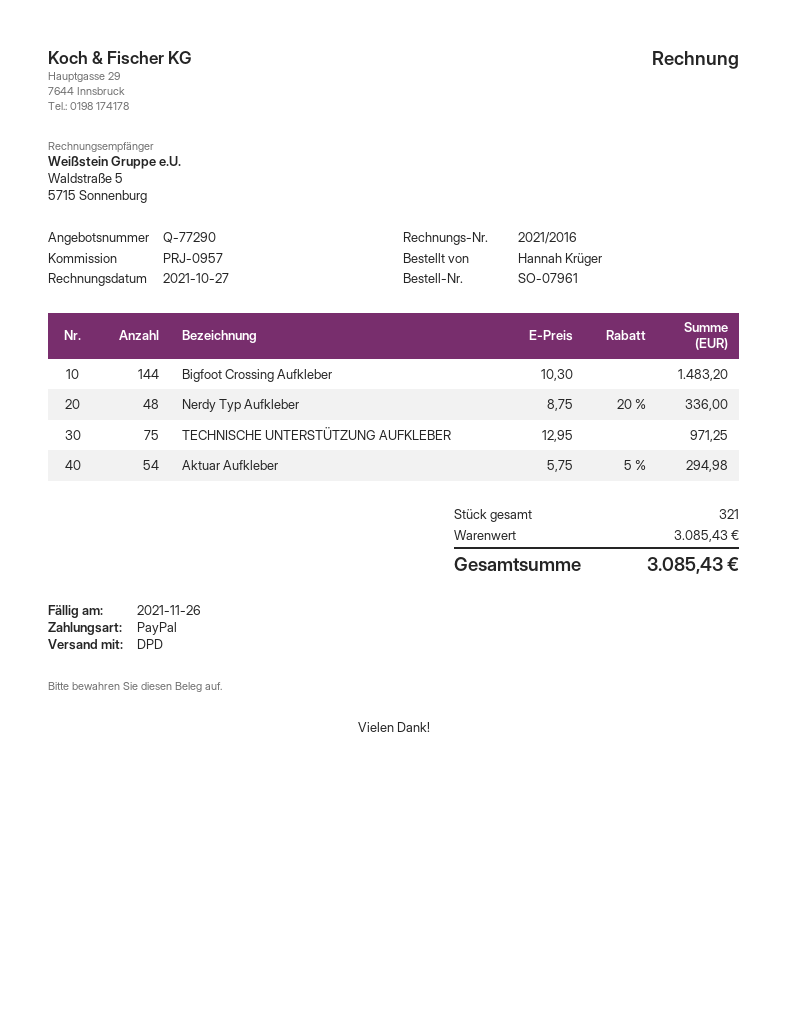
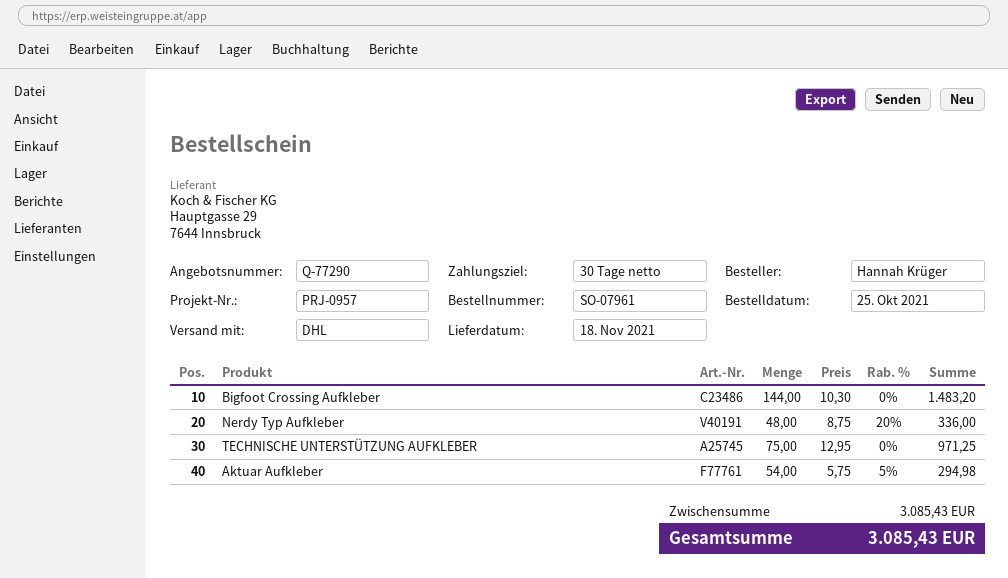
shipping method: DPD -> DHL

